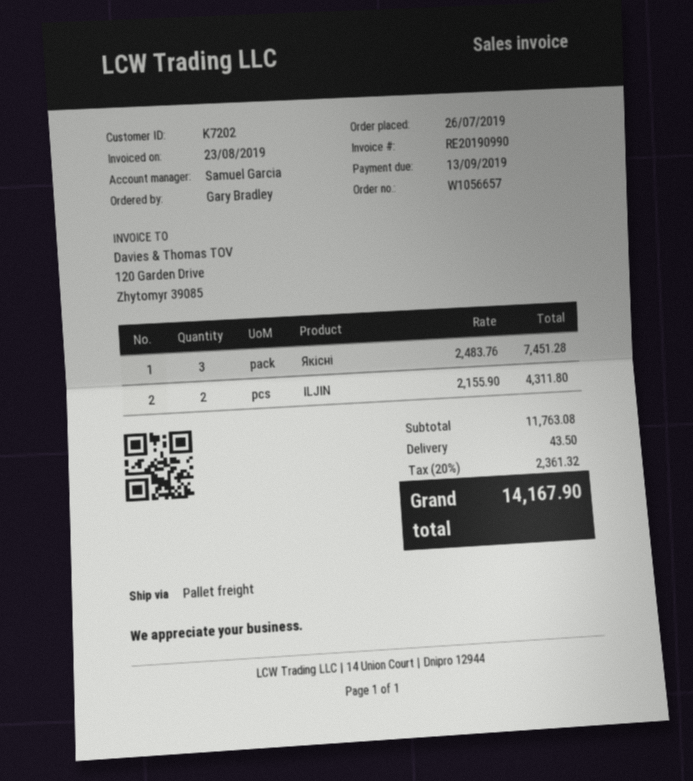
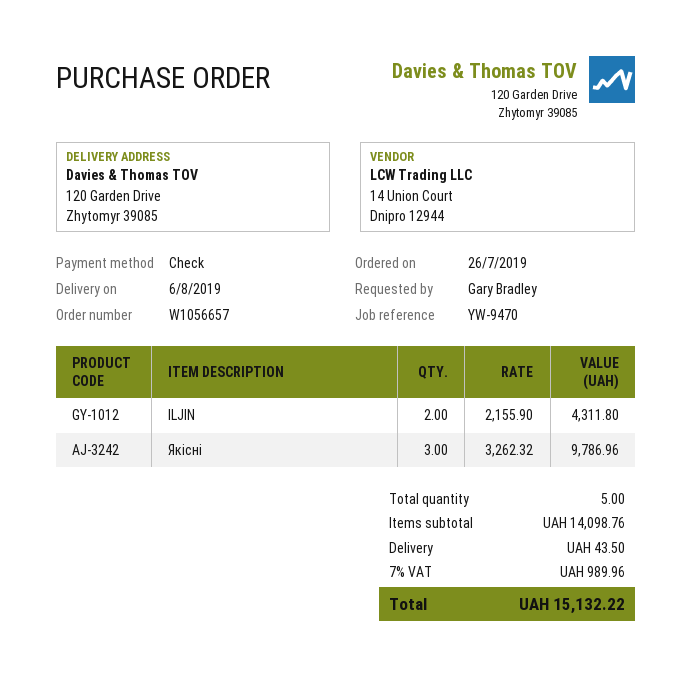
Якісні: 3 x 2483.76 = 7451.28 -> 3 x 3262.32 = 9786.96
subtotal: 11763.08 -> 14098.76
tax: 20% = 2361.32 -> 7% = 989.96
total: 14167.90 -> 15132.22

